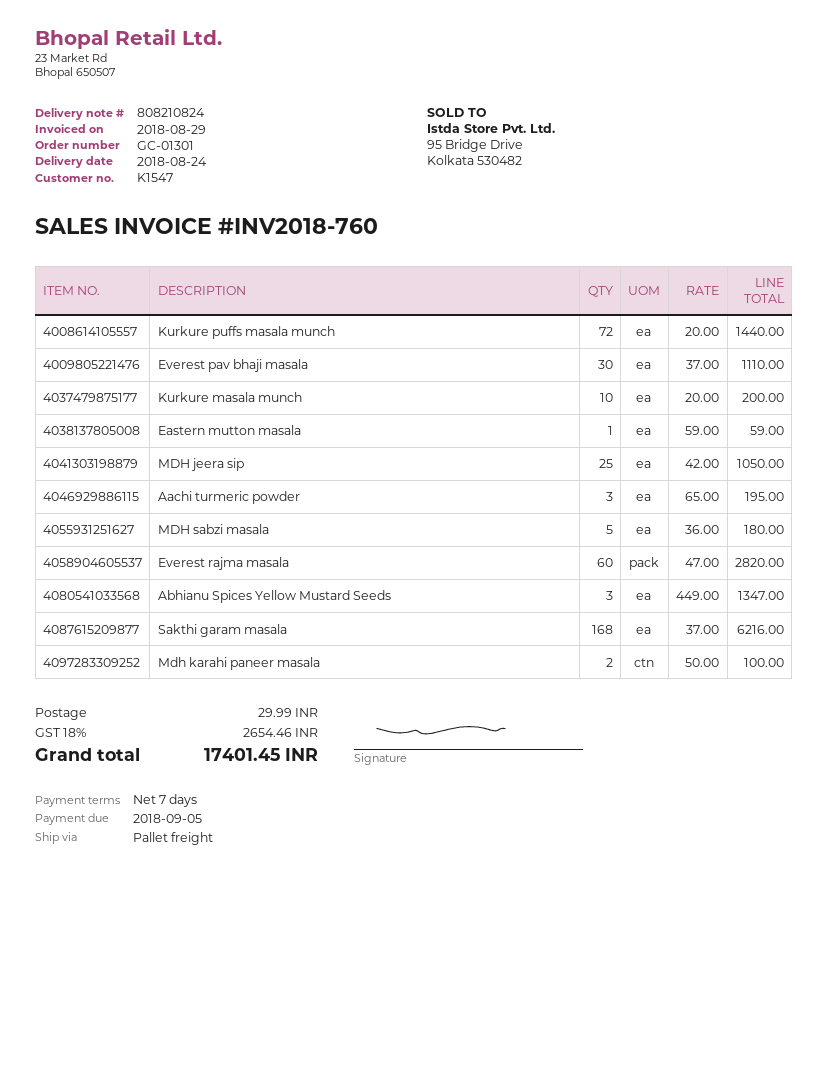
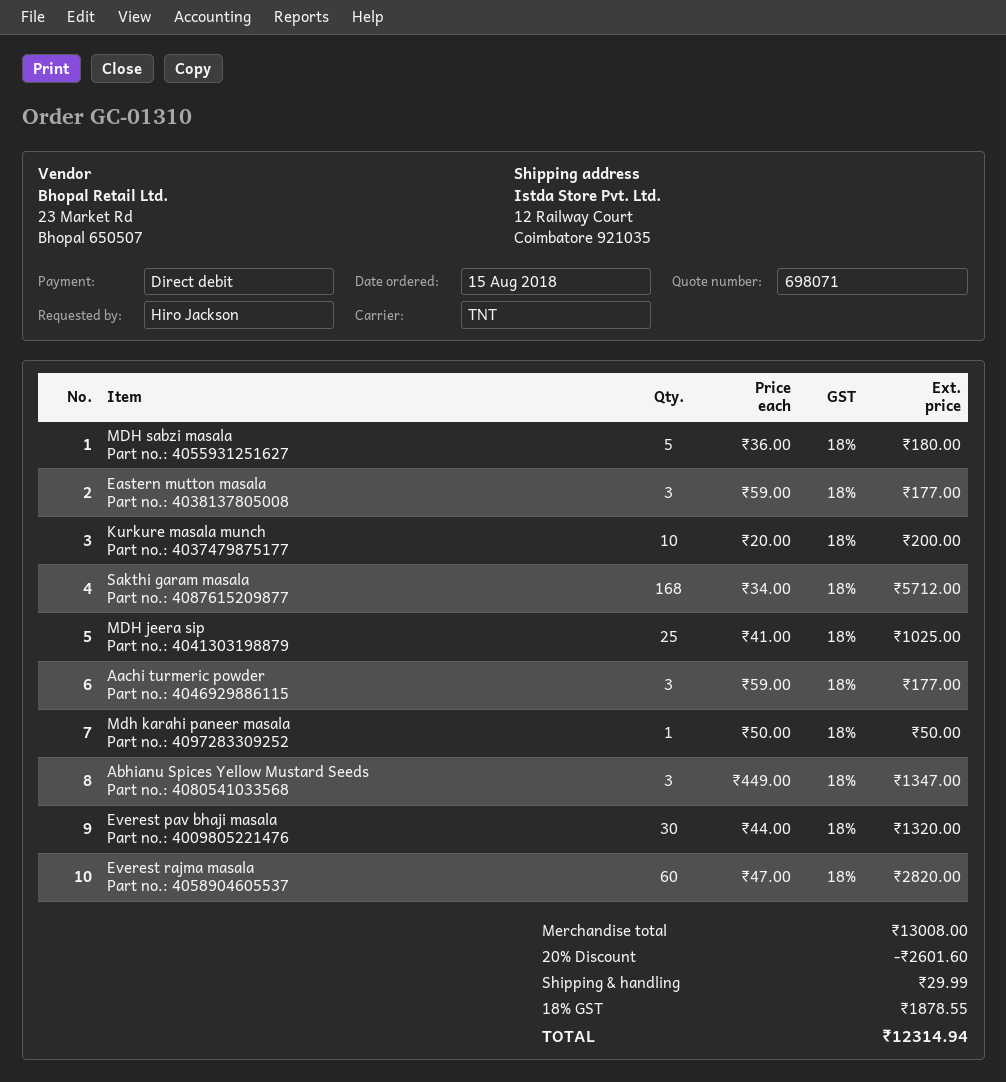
order number: GC-01301 -> GC-01310
shipping method: pallet freight -> TNT
Kurkure puffs masala munch: 72 x 20.00 = 1440.00 -> none
Everest pav bhaji masala: 30 x 37.00 = 1110.00 -> 30 x 44.00 = 1320.00
Eastern mutton masala: 1 x 59.00 = 59.00 -> 3 x 59.00 = 177.00
MDH jeera sip: 25 x 42.00 = 1050.00 -> 25 x 41.00 = 1025.00
Aachi turmeric powder: 3 x 65.00 = 195.00 -> 3 x 59.00 = 177.00
Sakthi garam masala: 168 x 37.00 = 6216.00 -> 168 x 34.00 = 5712.00
Mdh karahi paneer masala: 2 x 50.00 = 100.00 -> 1 x 50.00 = 50.00
discount: none -> 20% = 2601.60
tax: 18% = 2654.46 -> 18% = 1878.55
total: 17401.45 -> 12314.94

